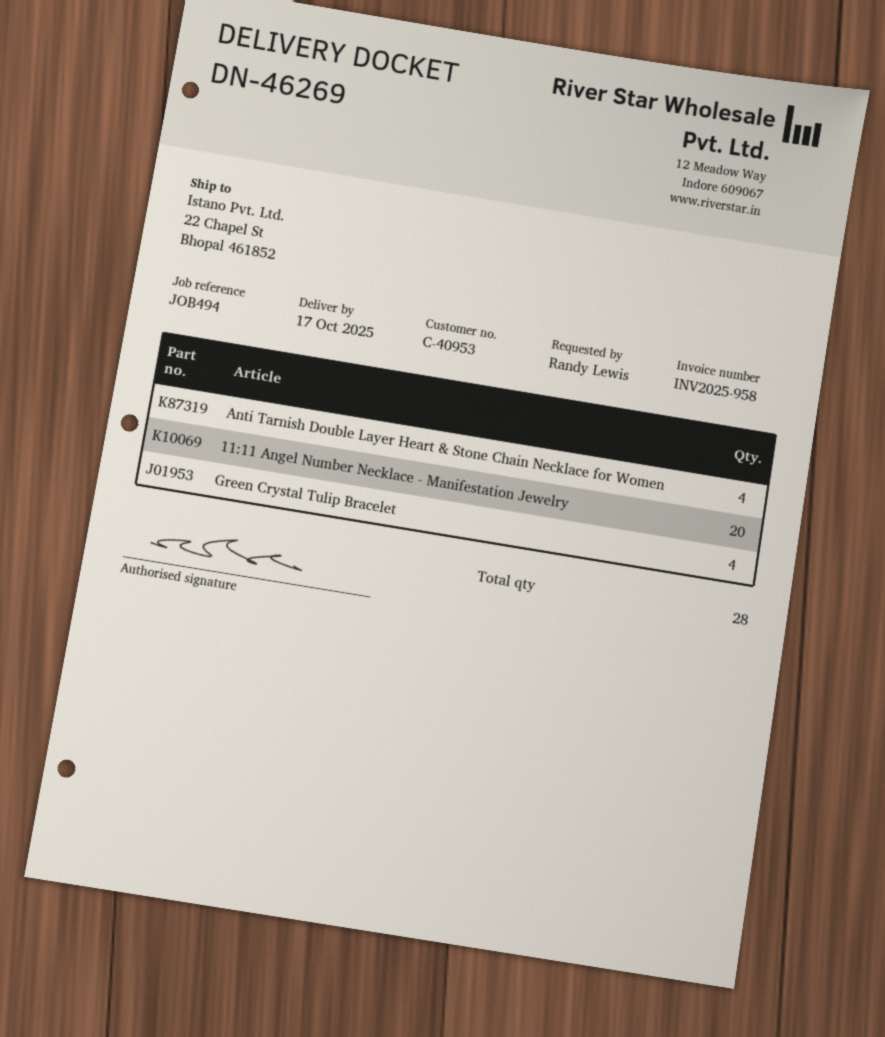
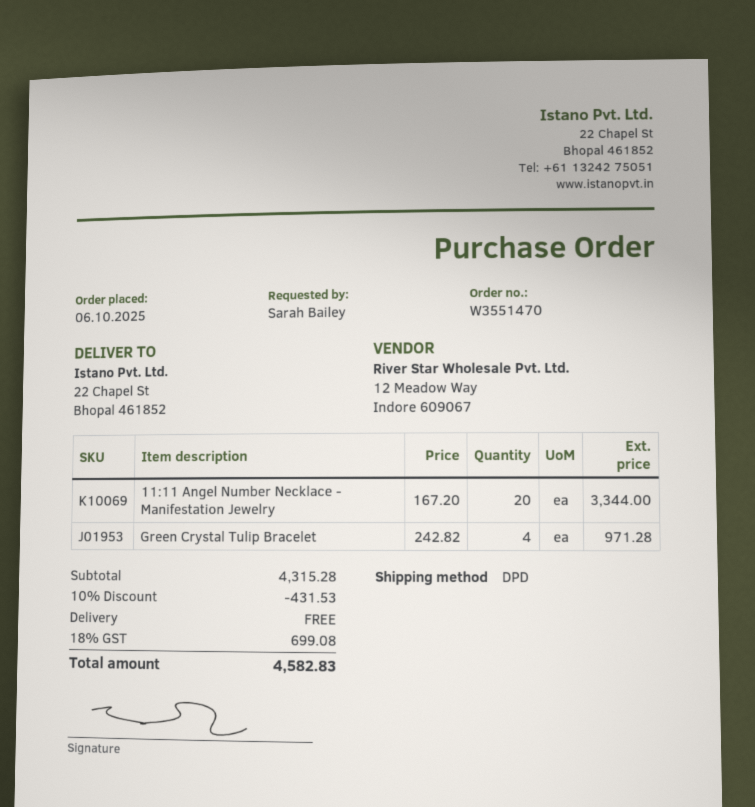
ordered by: Randy Lewis -> Sarah Bailey
Anti Tarnish Double Layer Heart & Stone Chain Necklace for Women: 4 -> none

